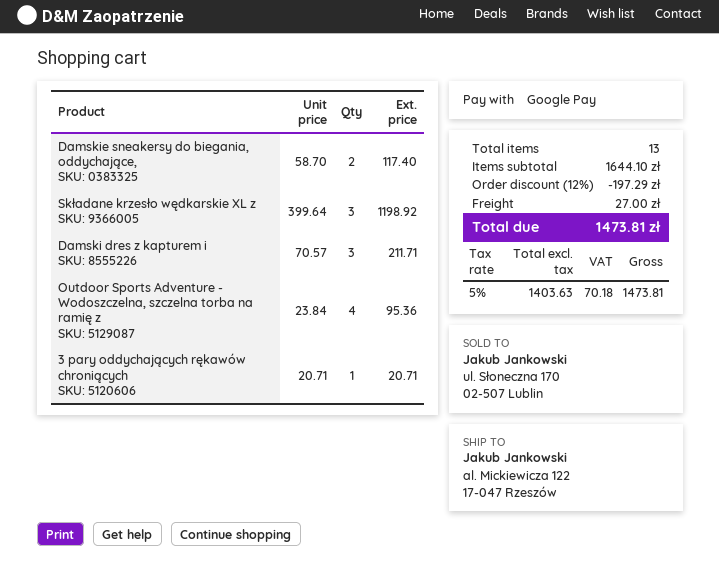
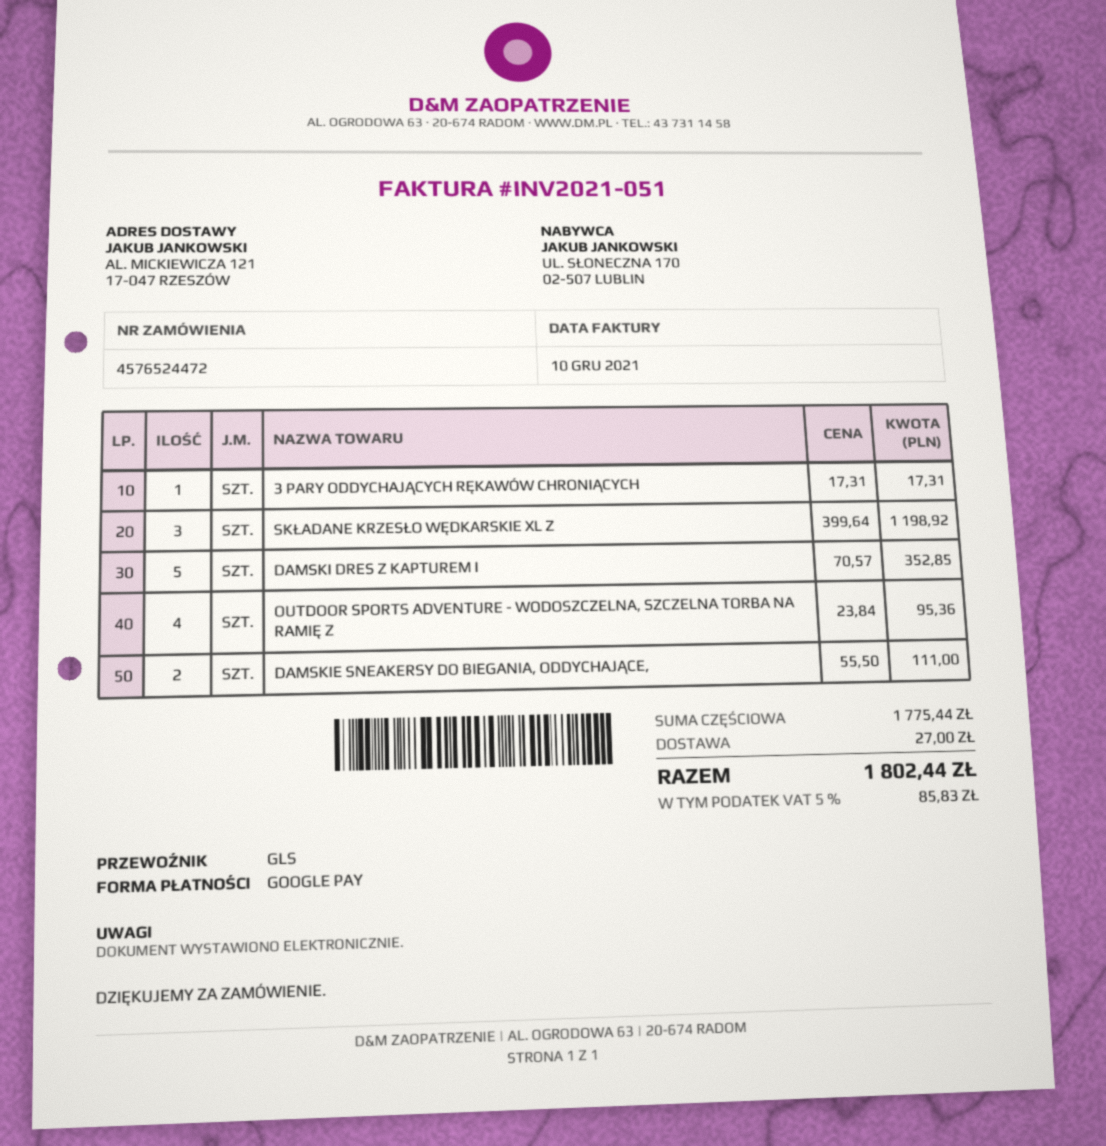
ship to: al. Mickiewicza 122, 17-047 Rzeszów -> AL. MICKIEWICZA 121, 17-047 RZESZÓW
Damskie sneakersy do biegania, oddychające,: 2 x 58.70 = 117.40 -> 2 x 55.50 = 111.00
Damski dres z kapturem i: 3 x 70.57 = 211.71 -> 5 x 70.57 = 352.85
3 pary oddychających rękawów chroniących: 1 x 20.71 = 20.71 -> 1 x 17.31 = 17.31
subtotal: 1644.10 -> 1775.44
discount: 12% = 197.29 -> none
tax: 5% = 70.18 -> 5% = 85.83
total: 1473.81 -> 1802.44

